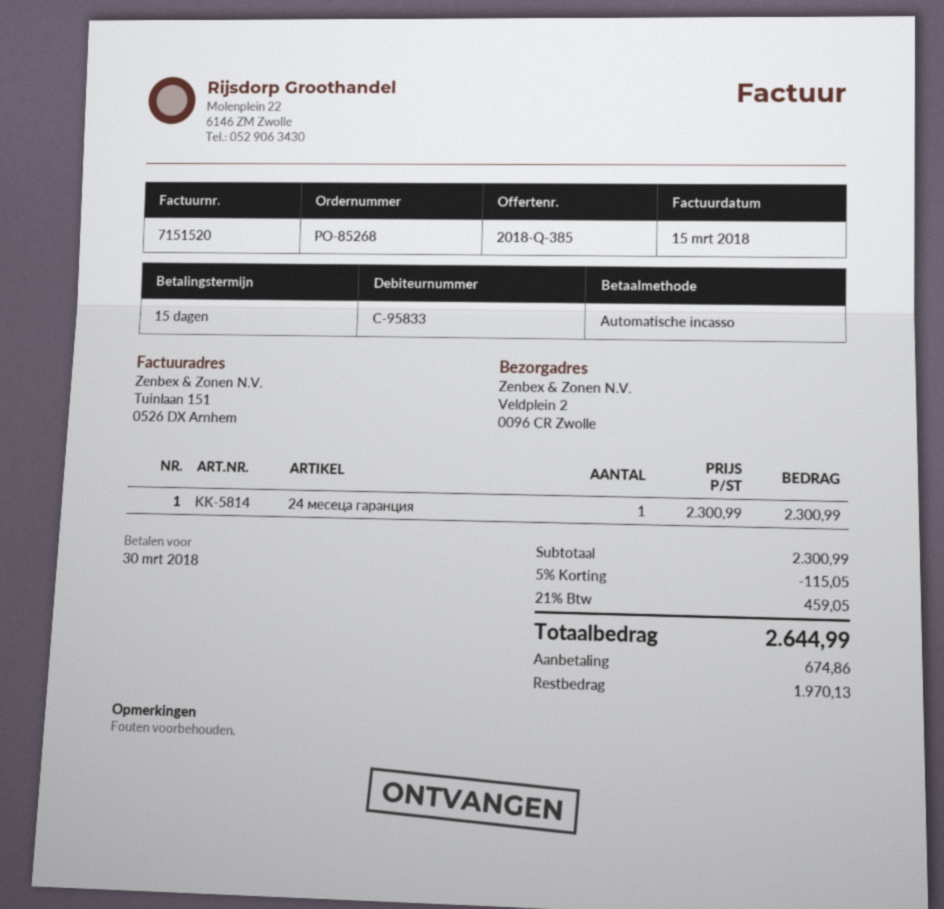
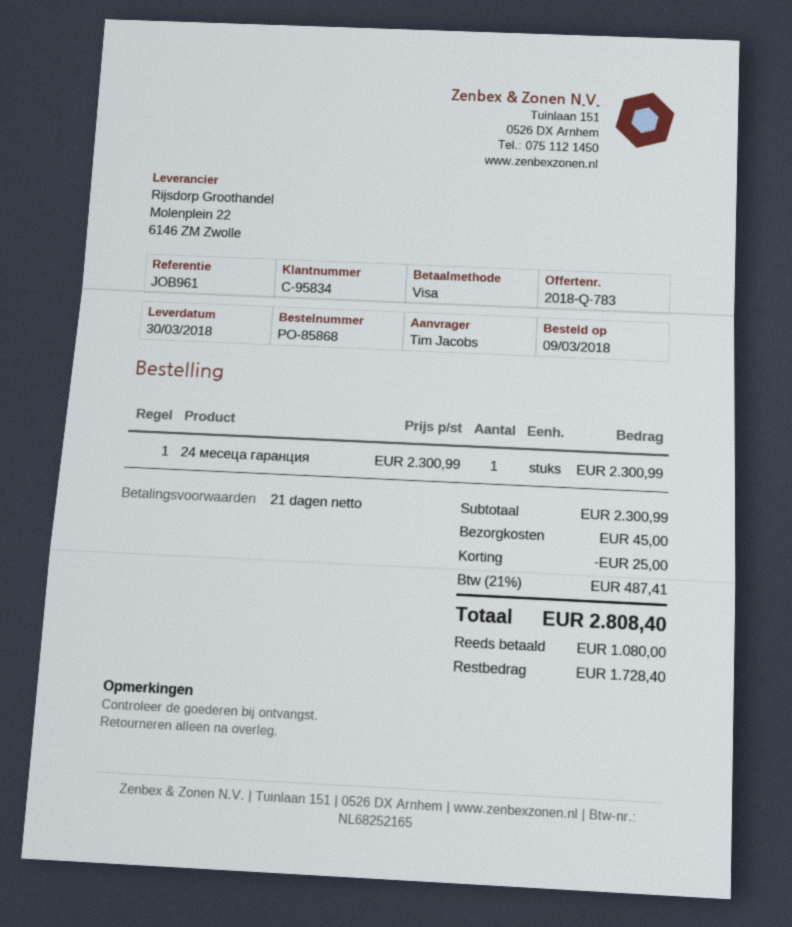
quote number: 2018-Q-385 -> 2018-Q-783
order number: PO-85268 -> PO-85868
payment terms: 15 days -> 21 days
customer number: C-95833 -> C-95834
payment method: direct debit -> Visa
discount: 115.05 -> 25.00
shipping: none -> 45.00
tax: 21% = 459.05 -> 21% = 487.41
total: 2644.99 -> 2808.40
deposit: 674.86 -> 1080.00
balance: 1970.13 -> 1728.40

